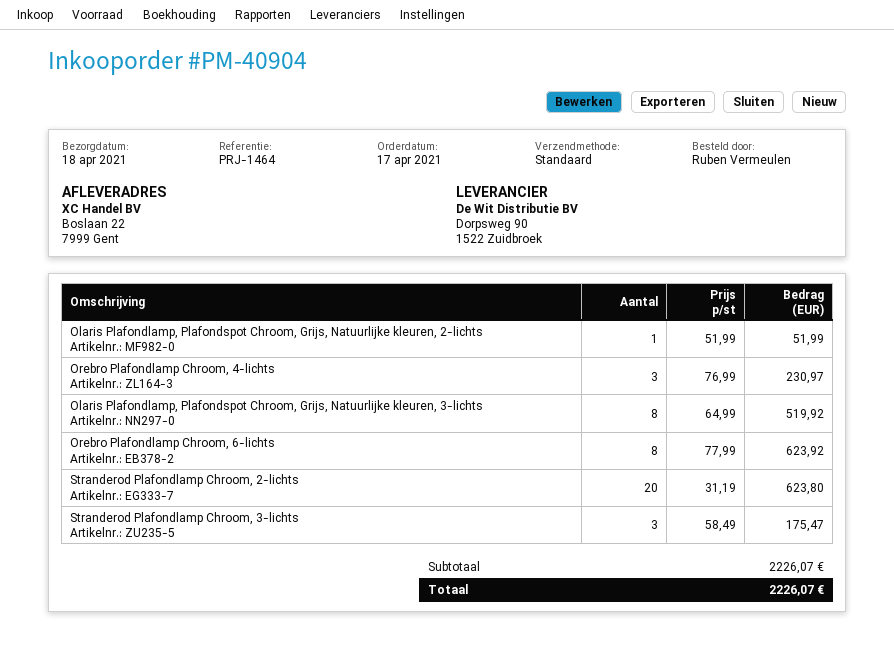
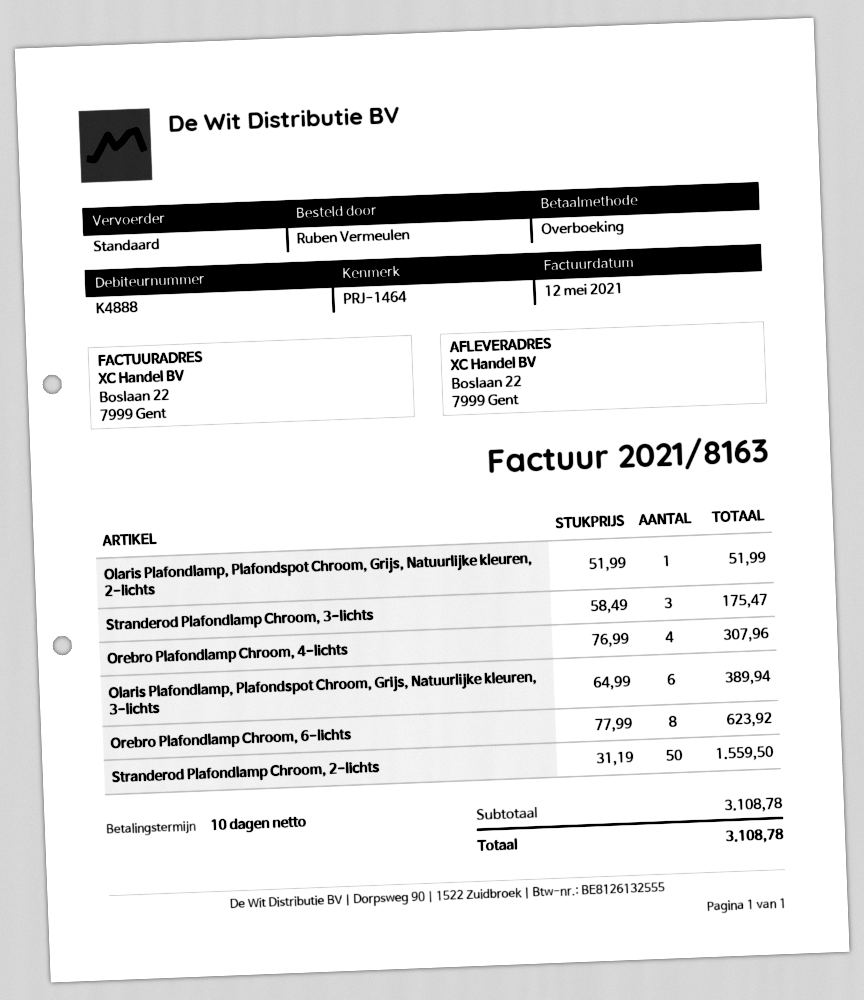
Orebro Plafondlamp Chroom, 4-lichts: 3 x 76.99 = 230.97 -> 4 x 76.99 = 307.96
Olaris Plafondlamp, Plafondspot Chroom, Grijs, Natuurlijke kleuren, 3-lichts: 8 x 64.99 = 519.92 -> 6 x 64.99 = 389.94
Stranderod Plafondlamp Chroom, 2-lichts: 20 x 31.19 = 623.80 -> 50 x 31.19 = 1559.50
subtotal: 2226.07 -> 3108.78
total: 2226.07 -> 3108.78

